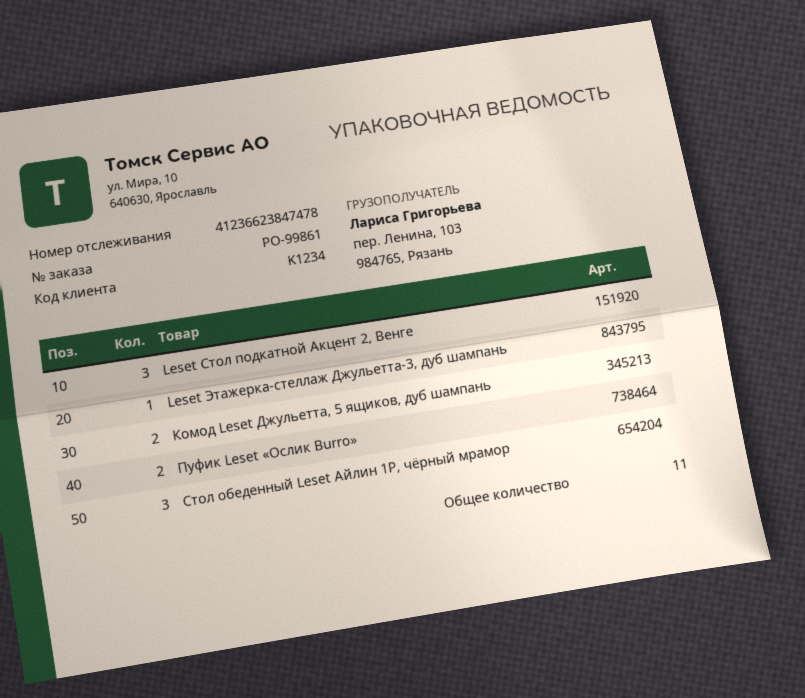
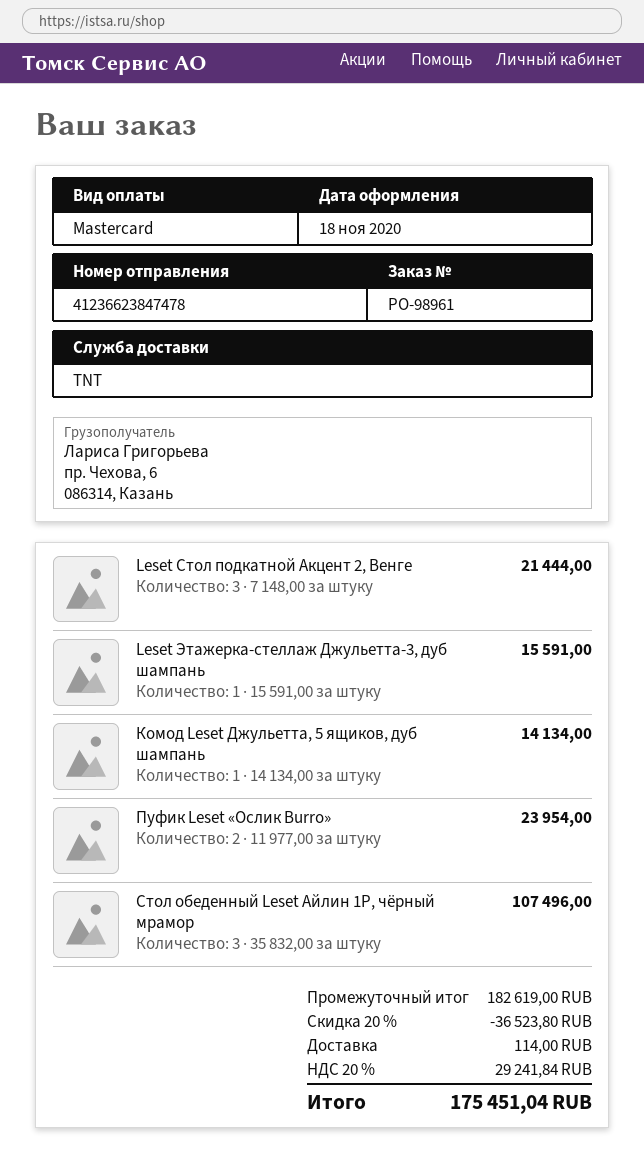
order number: PO-99861 -> PO-98961
ship to: пер. Ленина, 103, 984765, Рязань -> пр. Чехова, 6, 086314, Казань
Комод Leset Джульетта, 5 ящиков, дуб шампань: 2 -> 1

